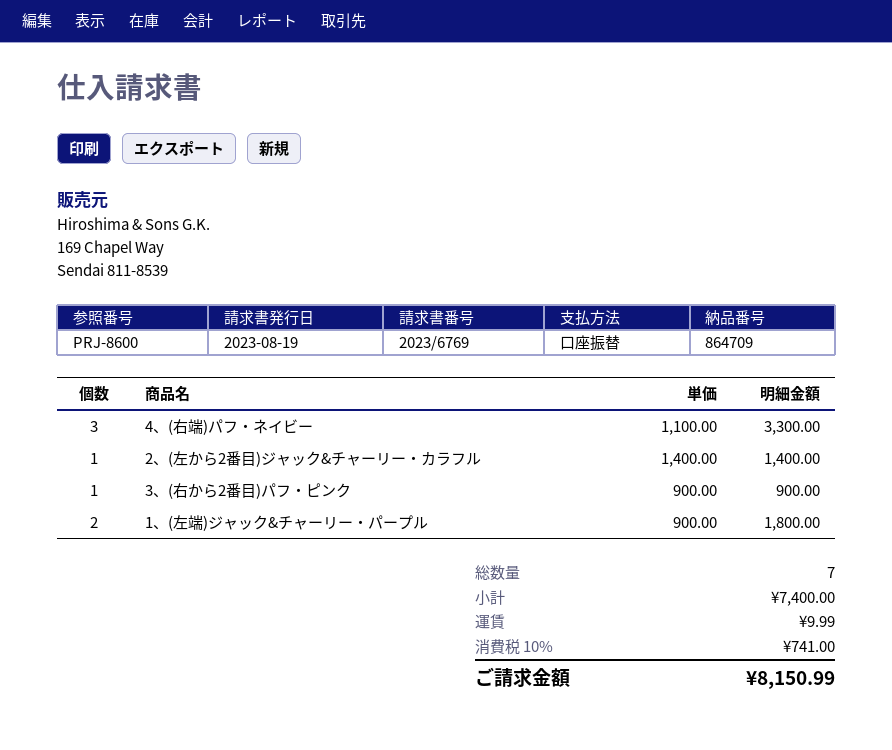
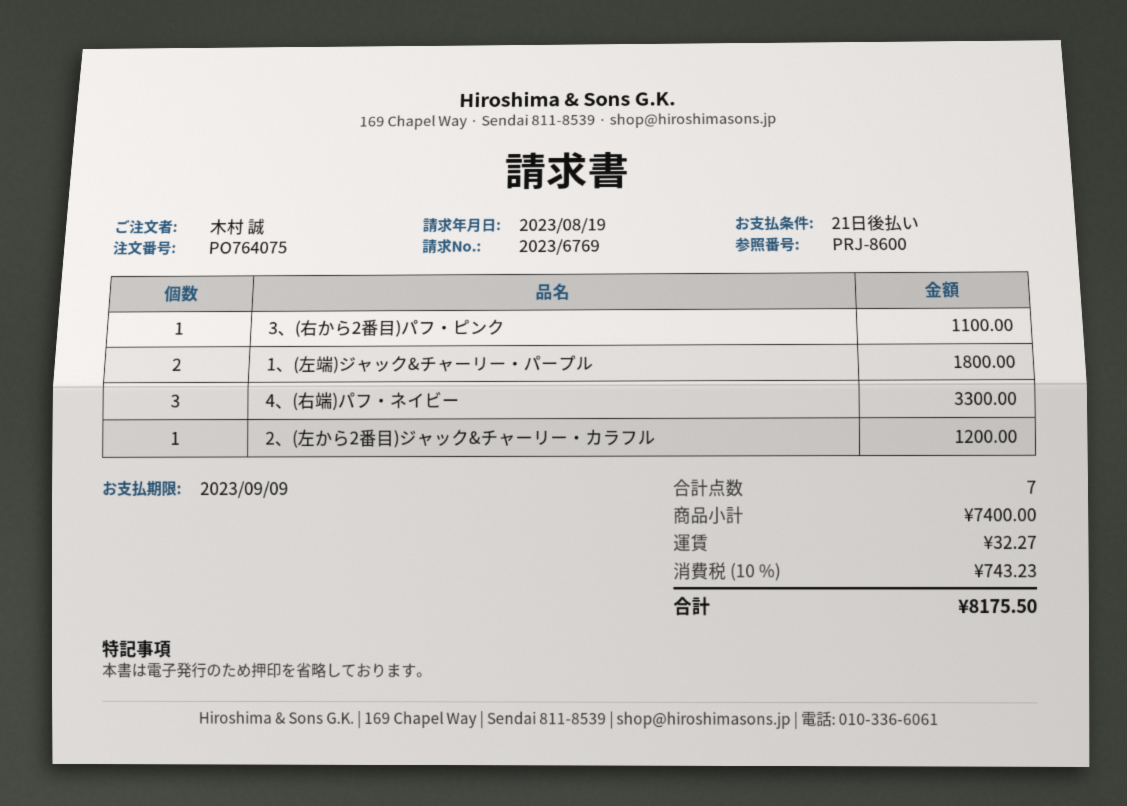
2、(左から2番目)ジャック&チャーリー・カラフル: 1 for 1400.00 -> 1 for 1200.00
3、(右から2番目)パフ・ピンク: 1 for 900.00 -> 1 for 1100.00
shipping: 9.99 -> 32.27
tax: 10% = 741.00 -> 10% = 743.23
total: 8150.99 -> 8175.50

